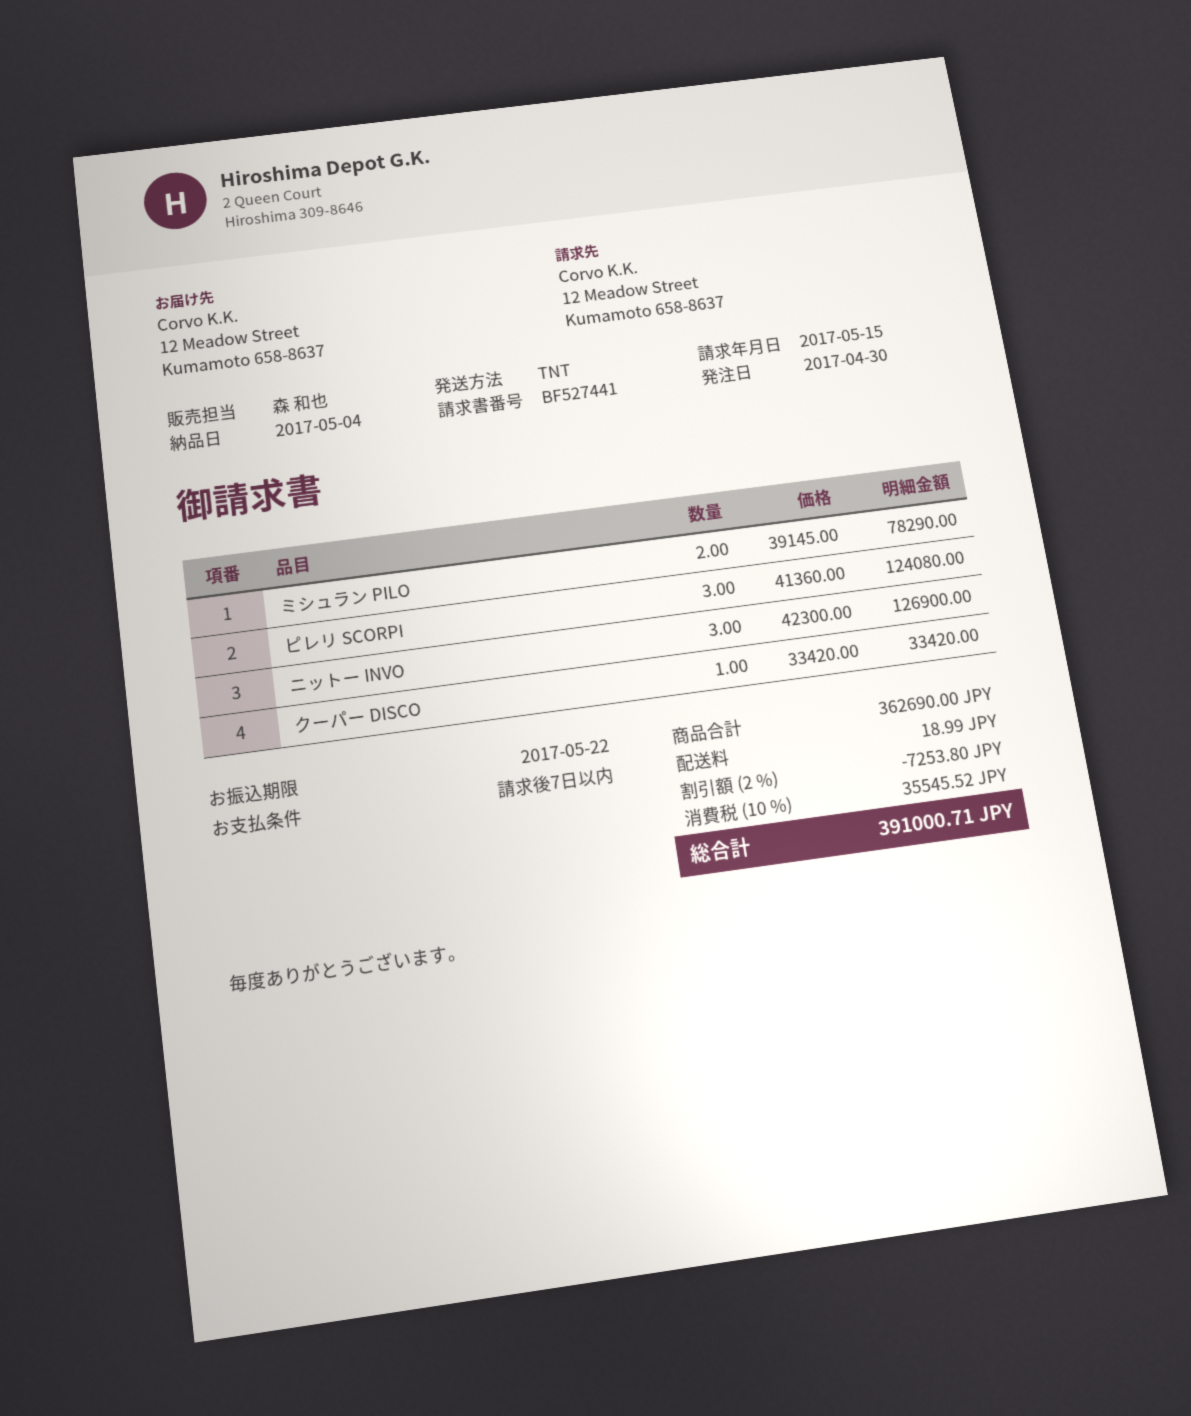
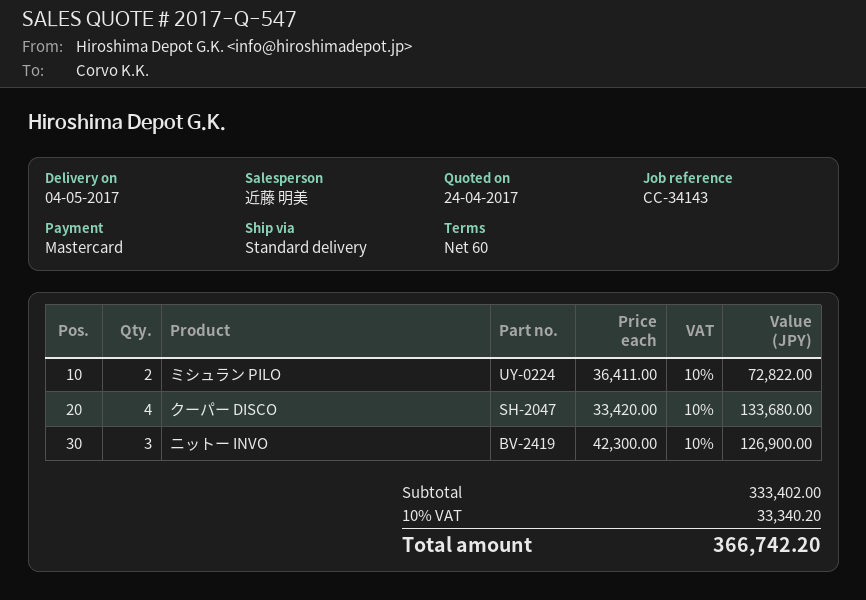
payment terms: 7 days -> 60 days
sales rep: 森 和也 -> 近藤 明美
shipping method: TNT -> standard
ミシュラン PILO: 2 x 39145.00 = 78290.00 -> 2 x 36411.00 = 72822.00
ピレリ SCORPI: 3 x 41360.00 = 124080.00 -> none
クーパー DISCO: 1 x 33420.00 = 33420.00 -> 4 x 33420.00 = 133680.00
subtotal: 362690.00 -> 333402.00
discount: 2% = 7253.80 -> none
shipping: 18.99 -> none
tax: 10% = 35545.52 -> 10% = 33340.20
total: 391000.71 -> 366742.20

